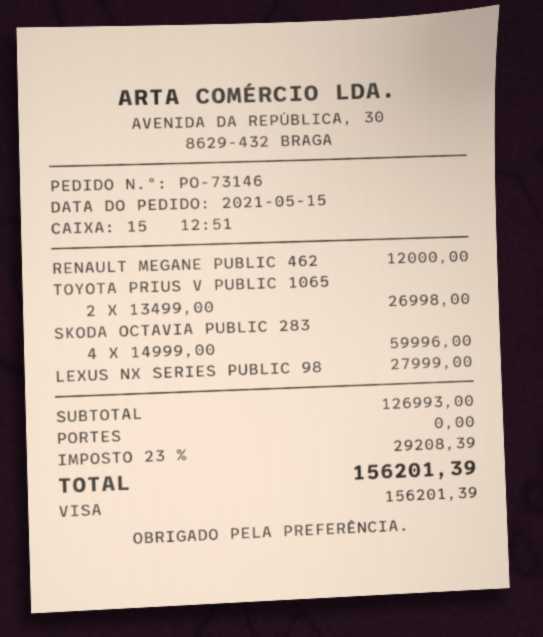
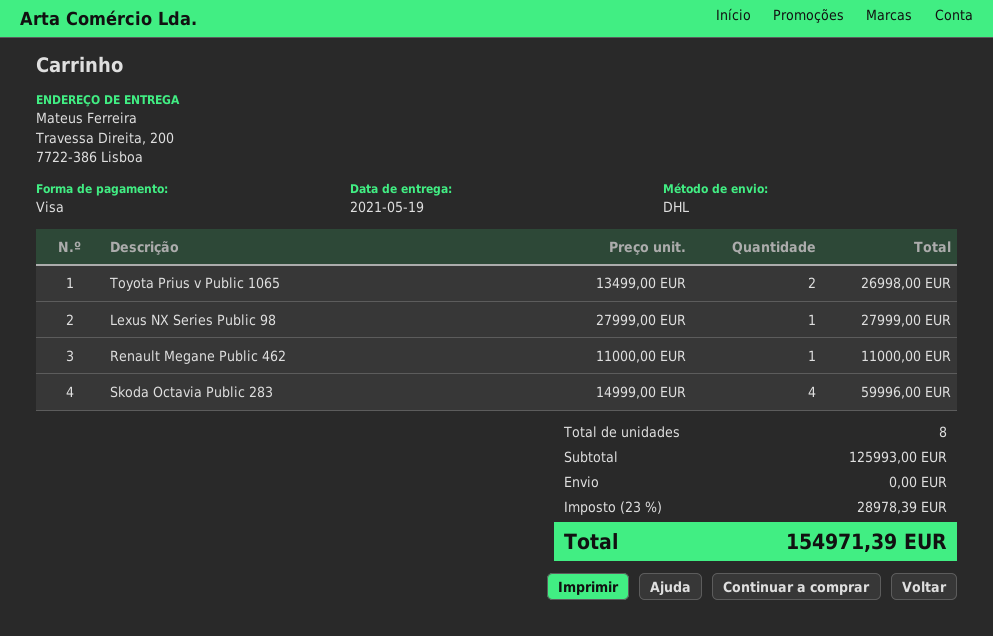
RENAULT MEGANE PUBLIC 462: 1 x 12000.00 = 12000.00 -> 1 x 11000.00 = 11000.00
subtotal: 126993.00 -> 125993.00
tax: 23% = 29208.39 -> 23% = 28978.39
total: 156201.39 -> 154971.39

